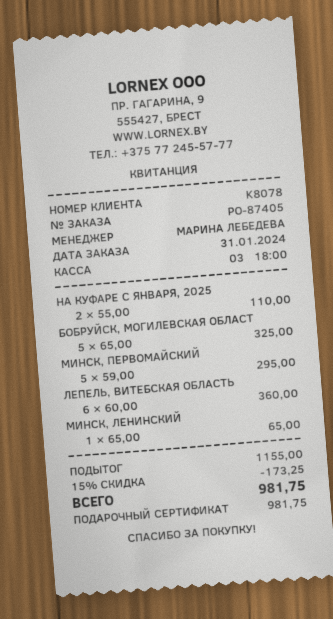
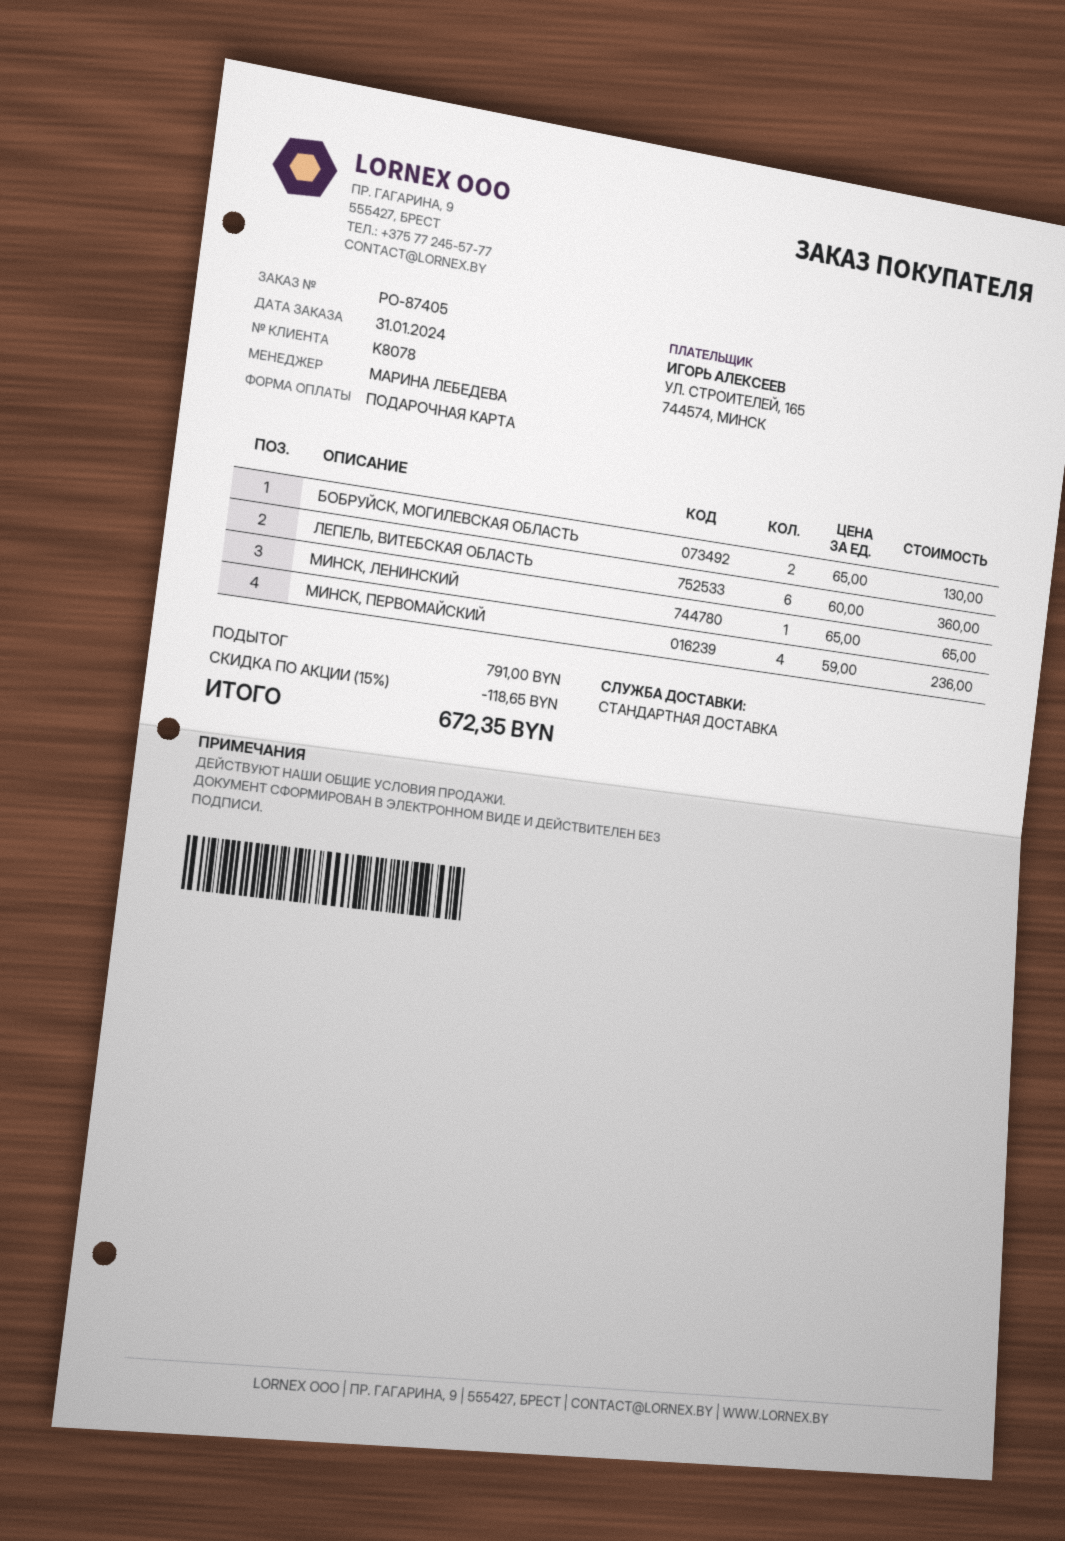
НА КУФАРЕ С ЯНВАРЯ, 2025: 2 x 55.00 = 110.00 -> none
БОБРУЙСК, МОГИЛЕВСКАЯ ОБЛАСТ: 5 x 65.00 = 325.00 -> 2 x 65.00 = 130.00
МИНСК, ПЕРВОМАЙСКИЙ: 5 x 59.00 = 295.00 -> 4 x 59.00 = 236.00
subtotal: 1155.00 -> 791.00
discount: 15% = 173.25 -> 15% = 118.65
total: 981.75 -> 672.35

